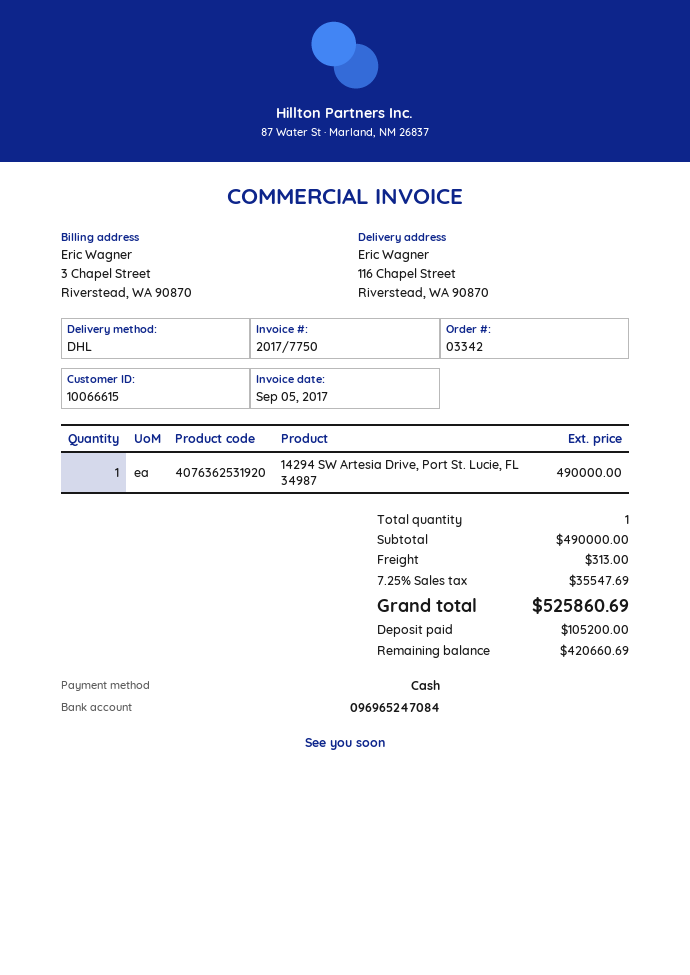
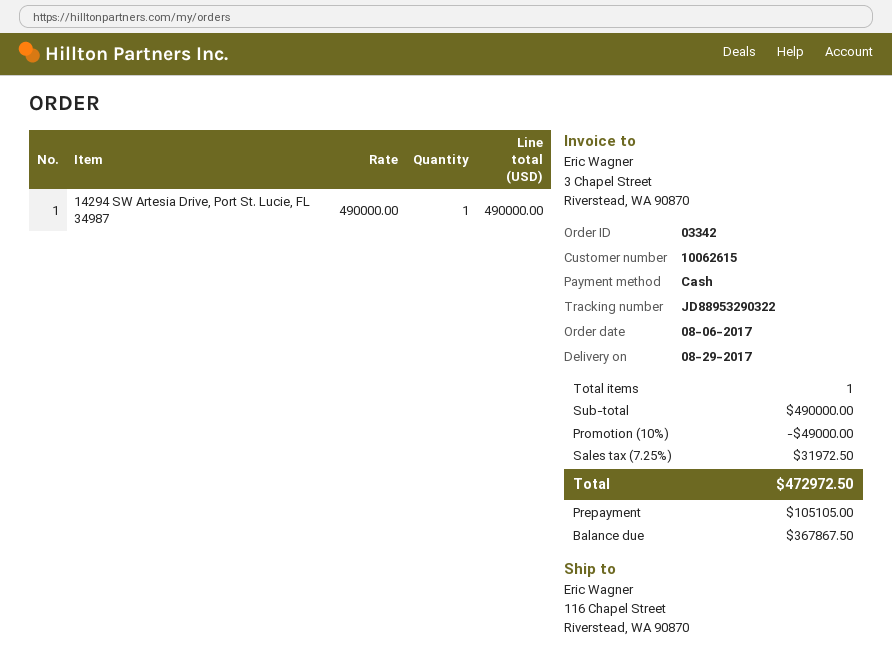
customer number: 10066615 -> 10062615
discount: none -> 10% = 49000.00
shipping: 313.00 -> none
tax: 7.25% = 35547.69 -> 7.25% = 31972.50
total: 525860.69 -> 472972.50
deposit: 105200.00 -> 105105.00
balance: 420660.69 -> 367867.50

